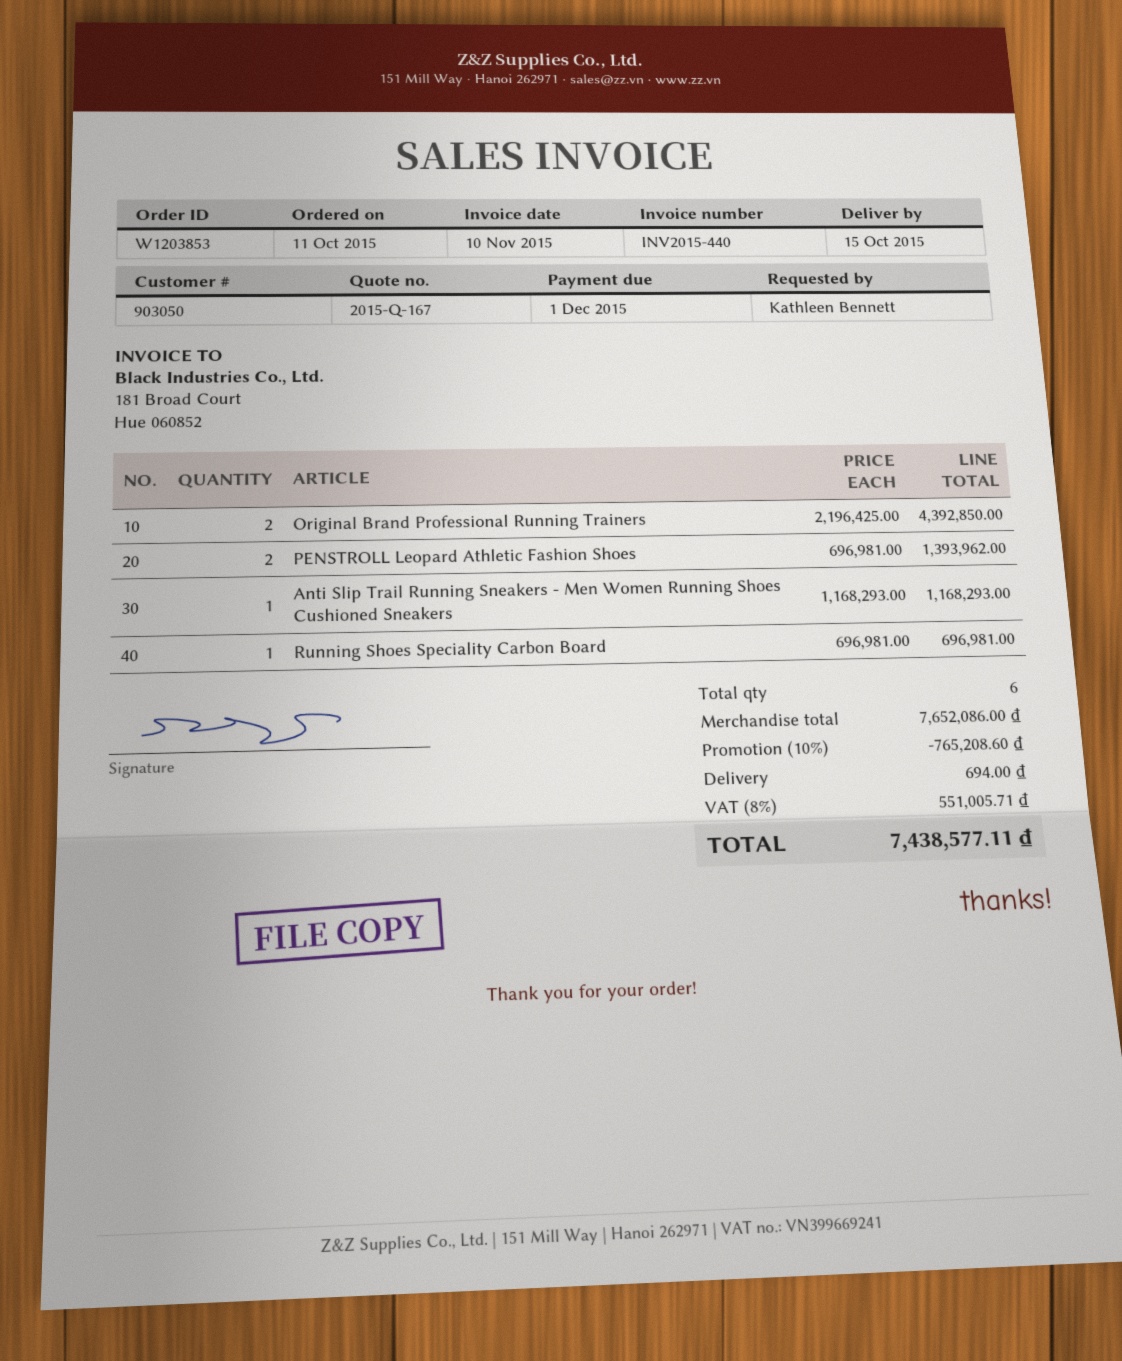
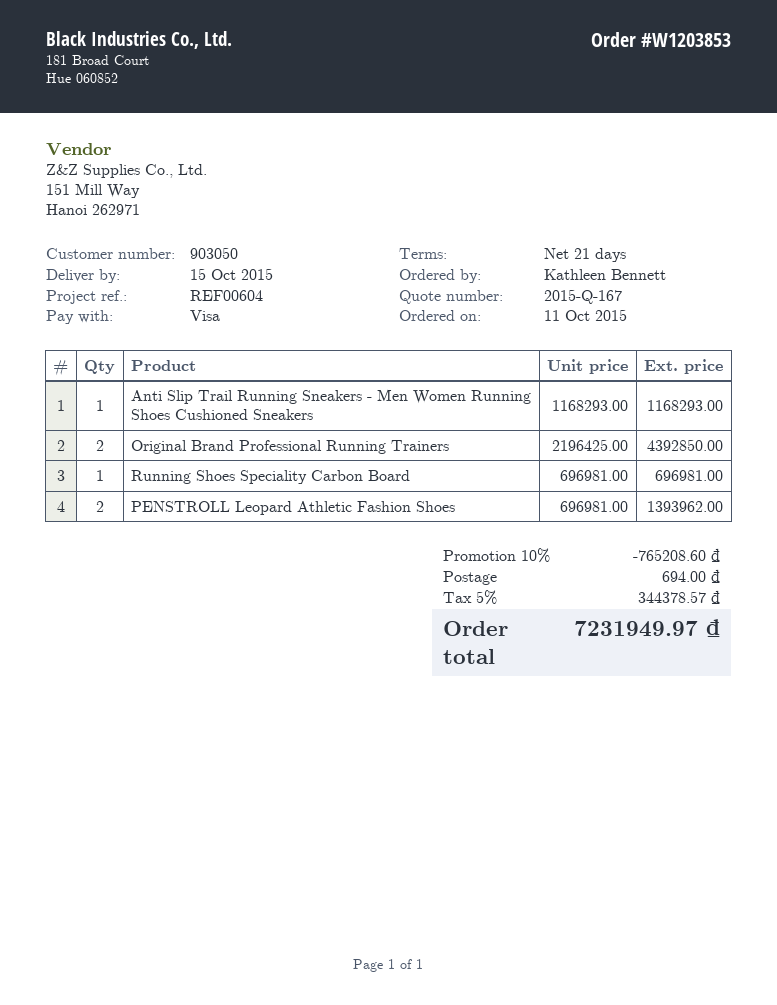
tax: 8% = 551005.71 -> 5% = 344378.57
total: 7438577.11 -> 7231949.97

